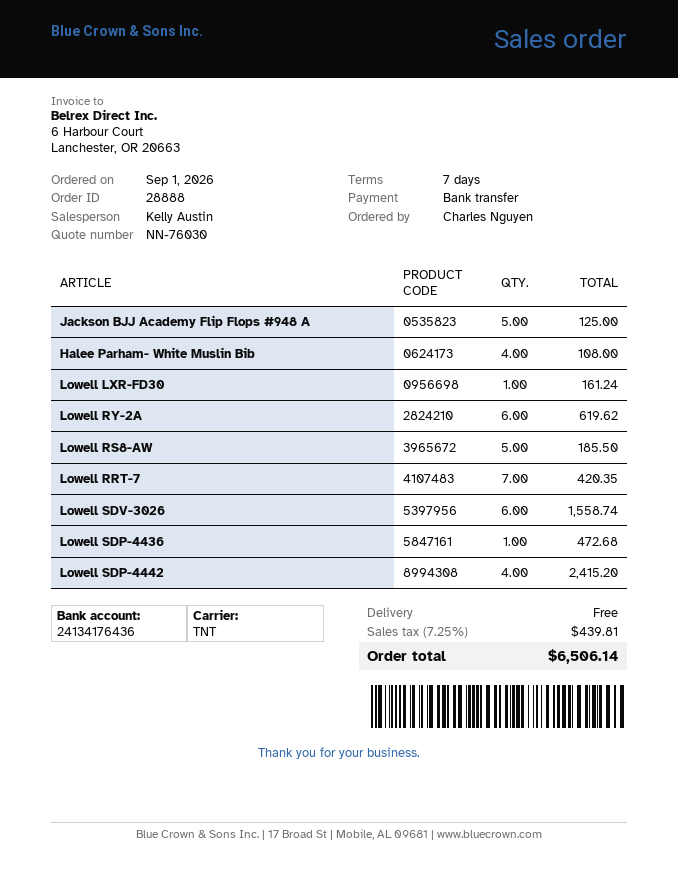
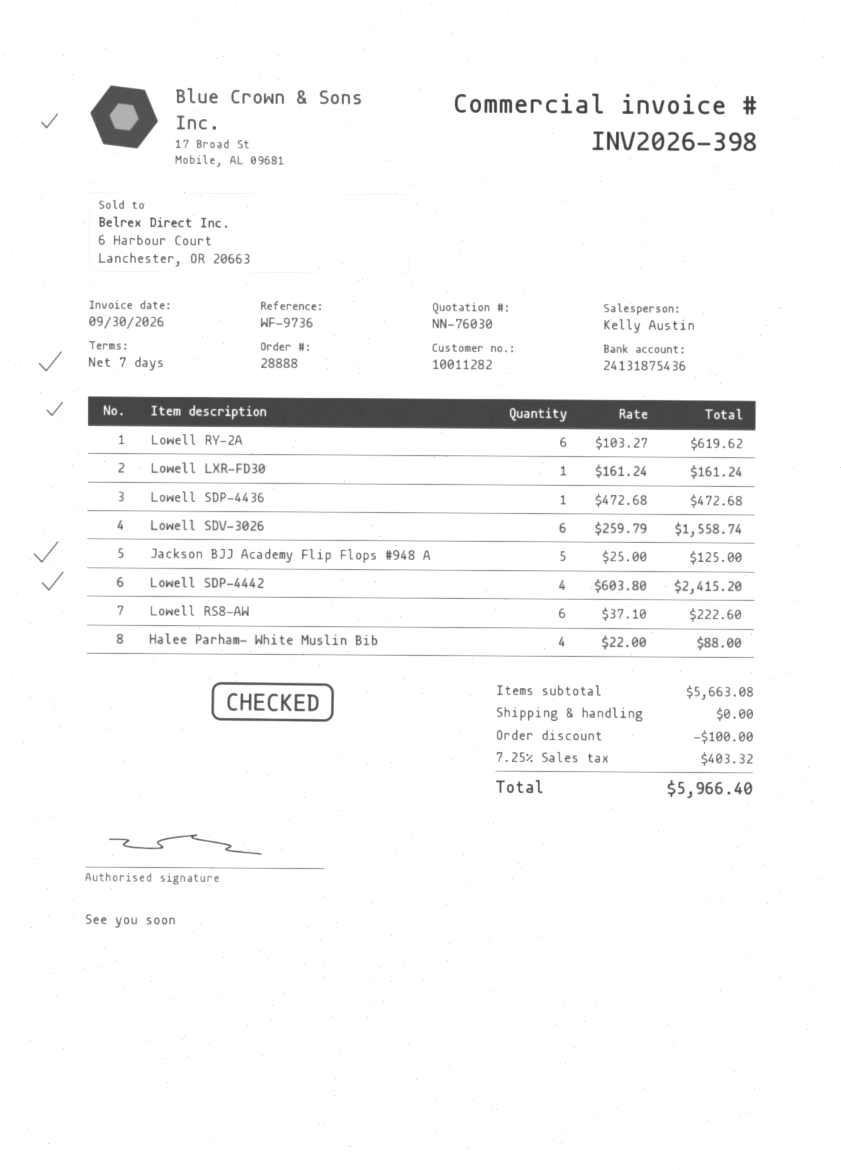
bank account: 24134176436 -> 24131875436
Halee Parham- White Muslin Bib: 4 for 108.00 -> 4 for 88.00
Lowell RS8-AW: 5 for 185.50 -> 6 for 222.60
Lowell RRT-7: 7 for 420.35 -> none
discount: none -> 100.00
tax: 7.25% = 439.81 -> 7.25% = 403.32
total: 6506.14 -> 5966.40

